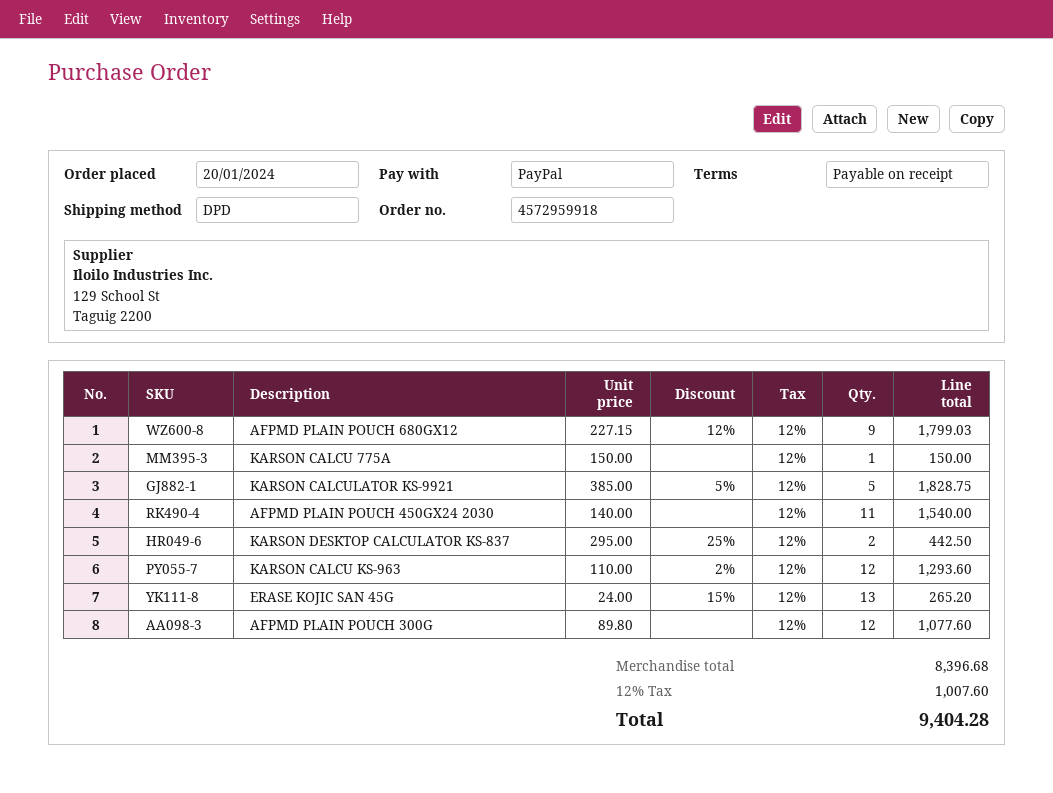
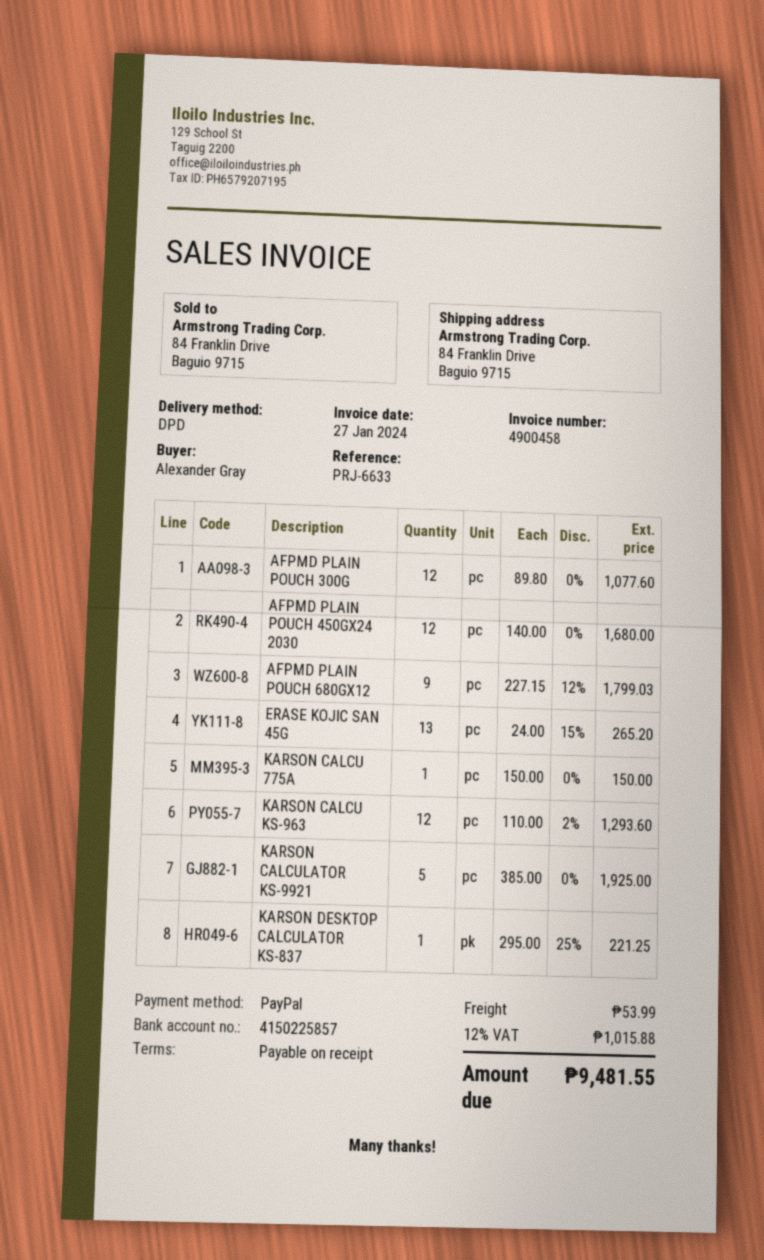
KARSON CALCULATOR KS-9921: 5 x 385.00 - 5% = 1828.75 -> 5 x 385.00 = 1925.00
AFPMD PLAIN POUCH 450GX24 2030: 11 x 140.00 = 1540.00 -> 12 x 140.00 = 1680.00
KARSON DESKTOP CALCULATOR KS-837: 2 x 295.00 - 25% = 442.50 -> 1 x 295.00 - 25% = 221.25
shipping: none -> 53.99
tax: 12% = 1007.60 -> 12% = 1015.88
total: 9404.28 -> 9481.55

